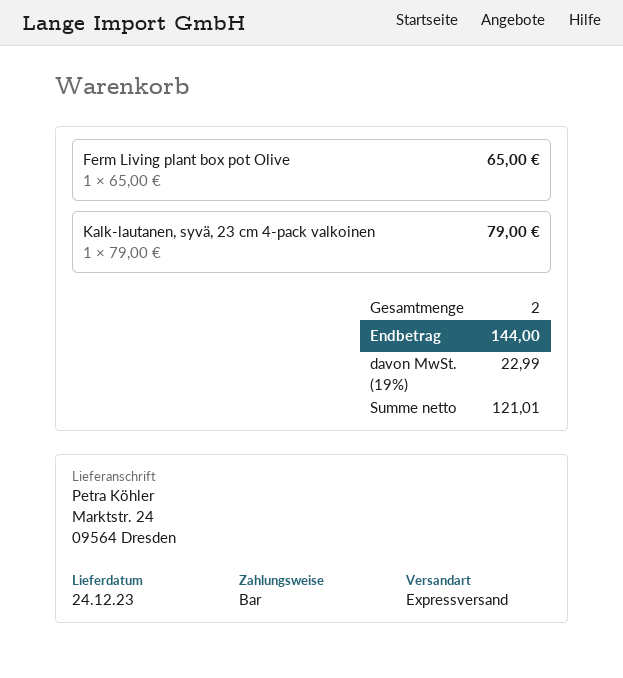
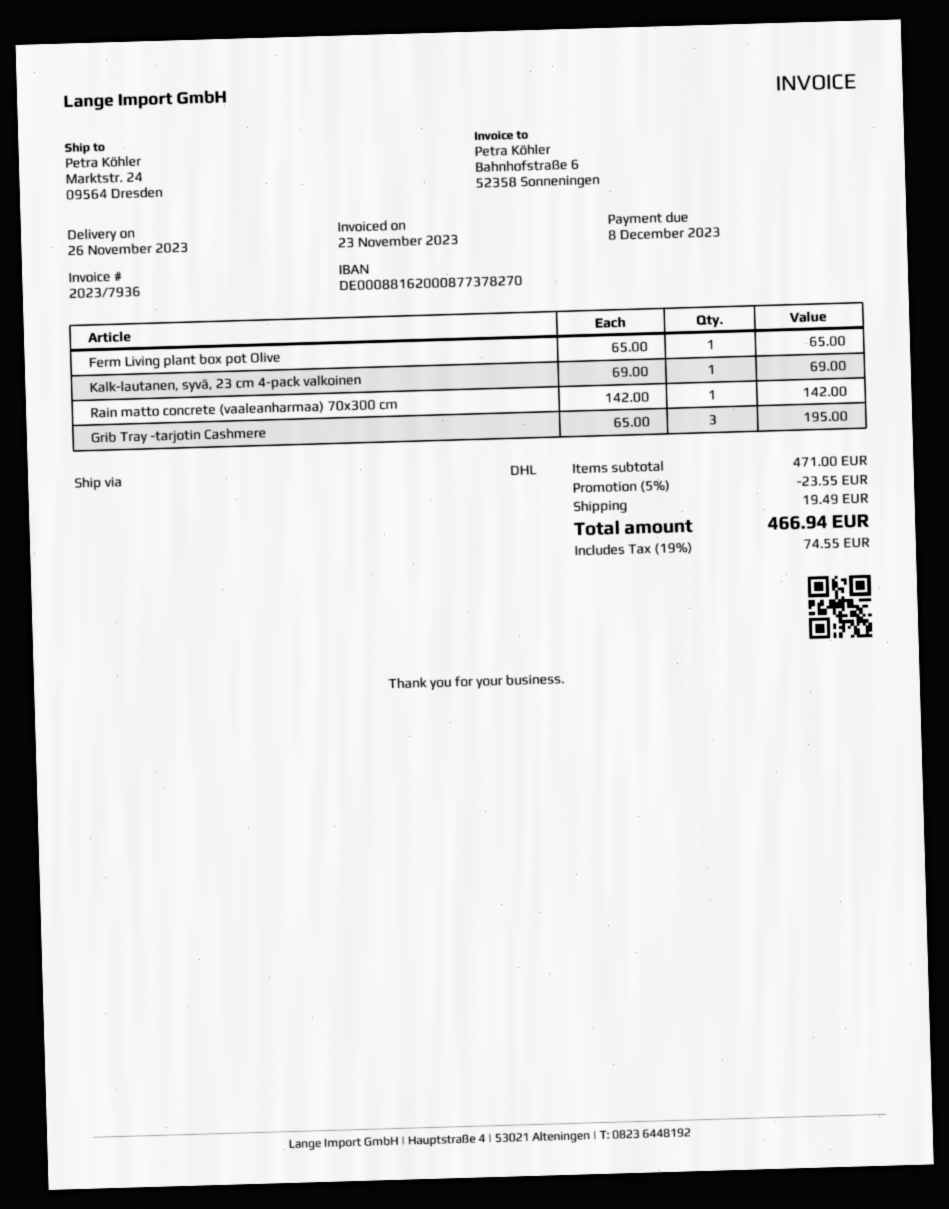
delivery date: 2023-12-24 -> 2023-11-26
shipping method: express -> DHL
Kalk-lautanen, syvä, 23 cm 4-pack valkoinen: 1 x 79.00 = 79.00 -> 1 x 69.00 = 69.00
Rain matto concrete (vaaleanharmaa) 70x300 cm: none -> 1 x 142.00 = 142.00
Grib Tray -tarjotin Cashmere: none -> 3 x 65.00 = 195.00
discount: none -> 5% = 23.55
shipping: none -> 19.49
tax: 19% = 22.99 -> 19% = 74.55
total: 144.00 -> 466.94

